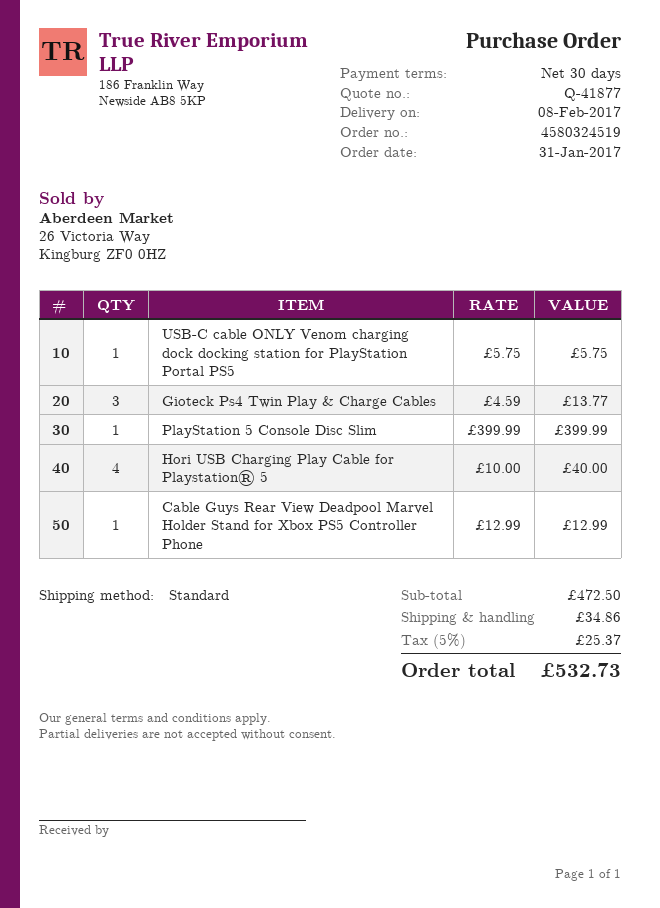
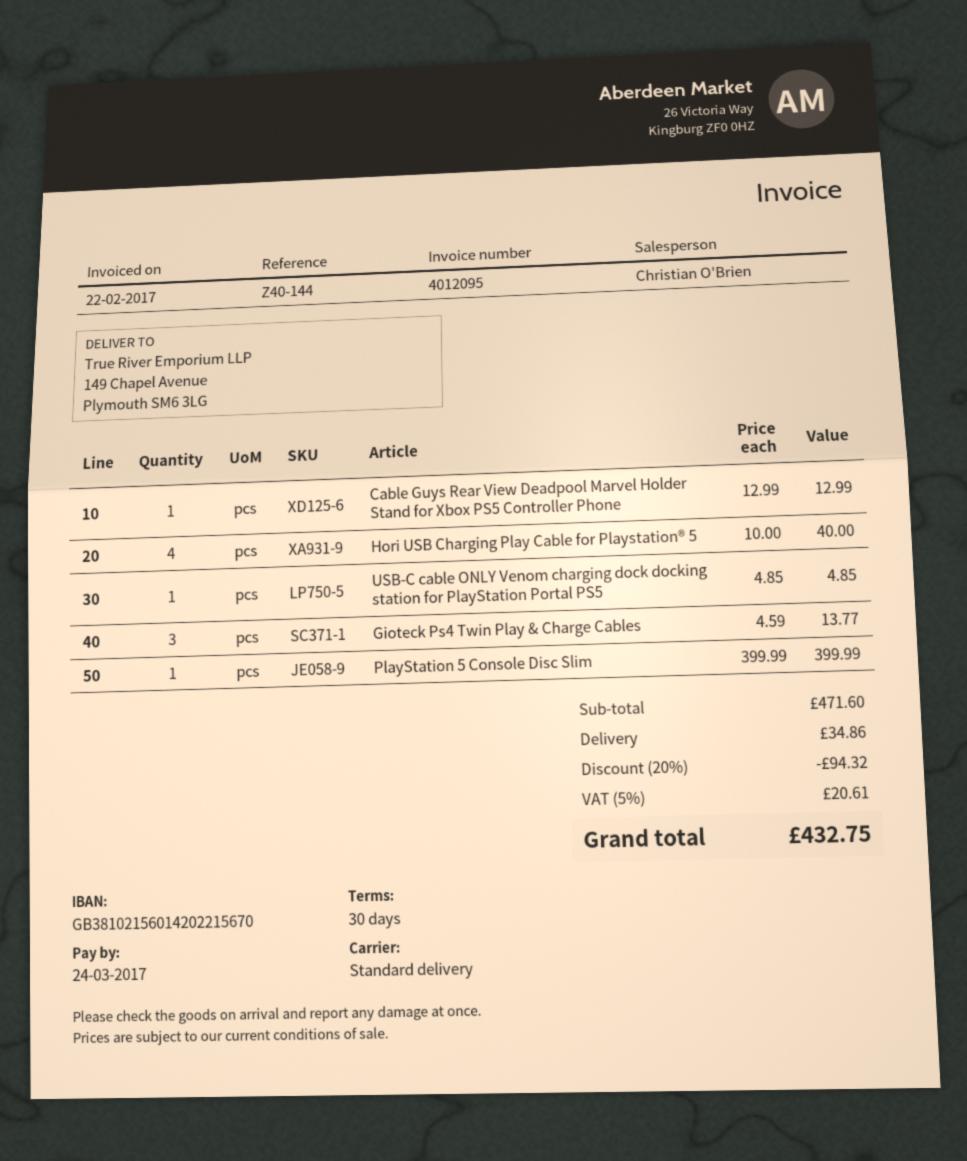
USB-C cable ONLY Venom charging dock docking station for PlayStation Portal PS5: 1 x 5.75 = 5.75 -> 1 x 4.85 = 4.85
subtotal: 472.50 -> 471.60
discount: none -> 20% = 94.32
tax: 5% = 25.37 -> 5% = 20.61
total: 532.73 -> 432.75

